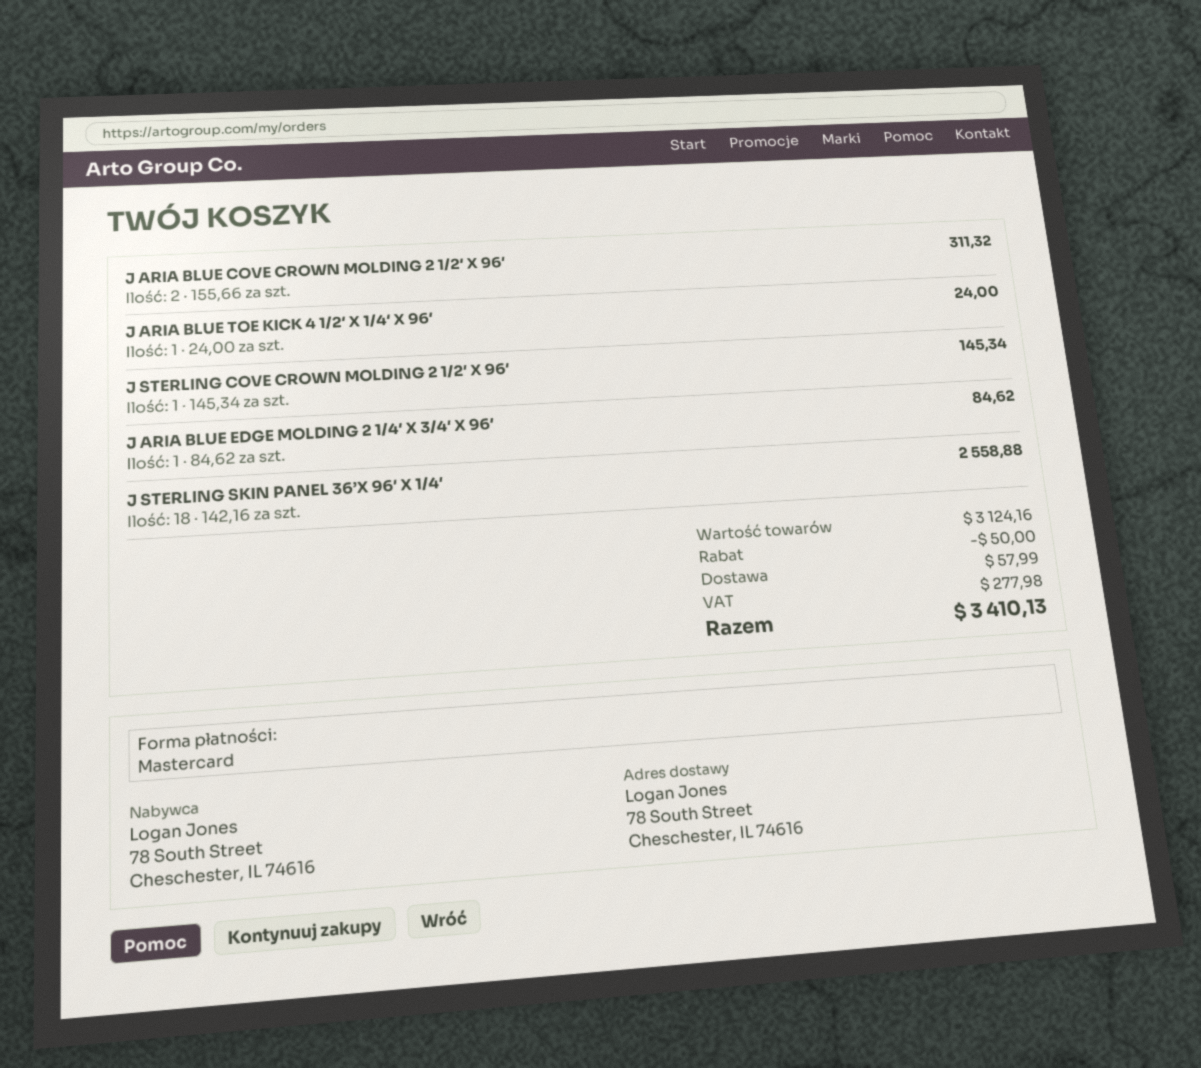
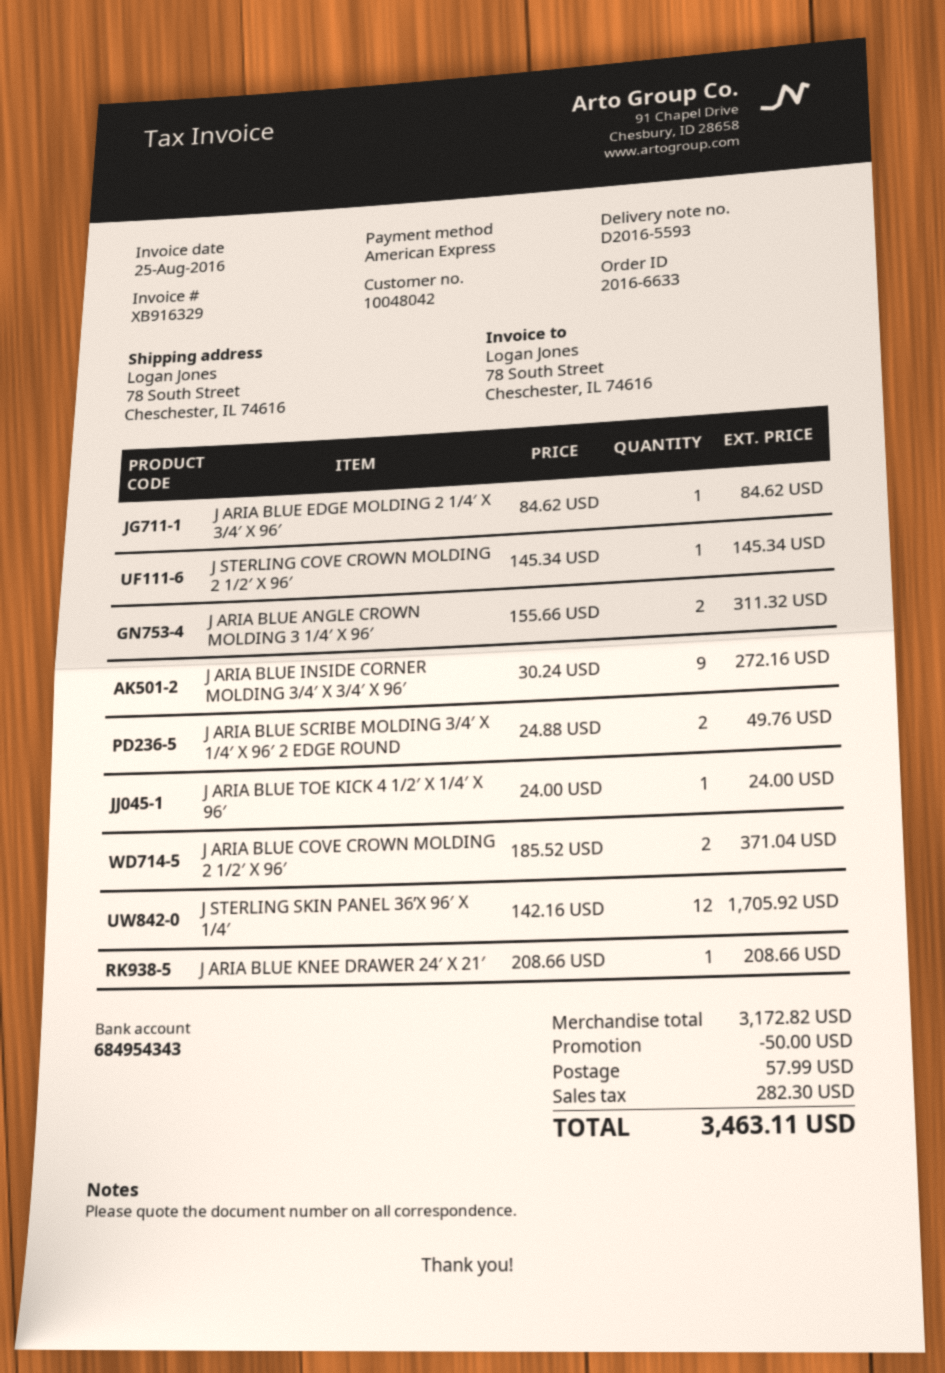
payment method: Mastercard -> American Express
J ARIA BLUE COVE CROWN MOLDING 2 1/2′ X 96′: 2 x 155.66 = 311.32 -> 2 x 185.52 = 371.04
J STERLING SKIN PANEL 36’X 96′ X 1/4′: 18 x 142.16 = 2558.88 -> 12 x 142.16 = 1705.92
J ARIA BLUE ANGLE CROWN MOLDING 3 1/4′ X 96′: none -> 2 x 155.66 = 311.32
J ARIA BLUE INSIDE CORNER MOLDING 3/4′ X 3/4′ X 96′: none -> 9 x 30.24 = 272.16
J ARIA BLUE SCRIBE MOLDING 3/4′ X 1/4′ X 96′ 2 EDGE ROUND: none -> 2 x 24.88 = 49.76
J ARIA BLUE KNEE DRAWER 24′ X 21′: none -> 1 x 208.66 = 208.66
subtotal: 3124.16 -> 3172.82
tax: 277.98 -> 282.30
total: 3410.13 -> 3463.11

